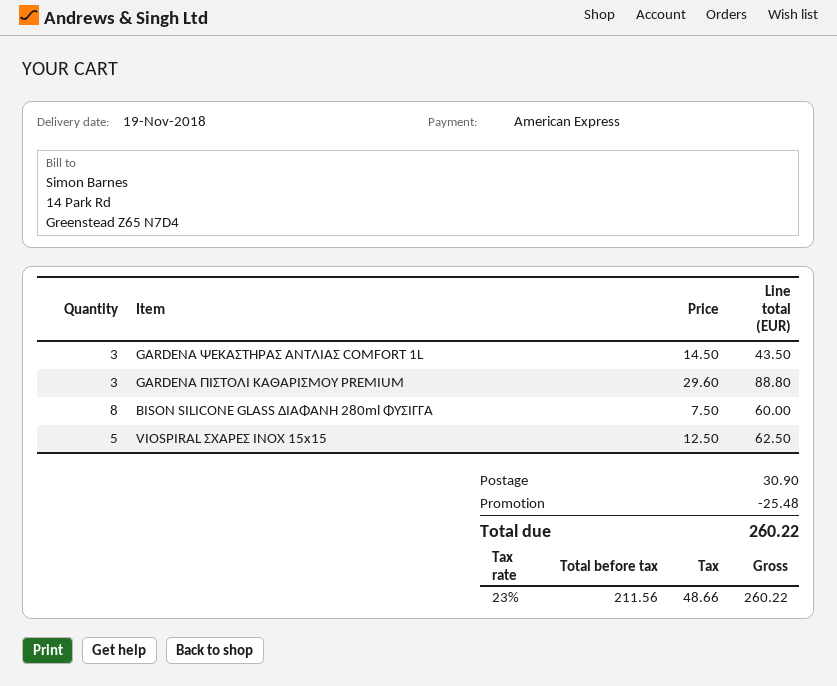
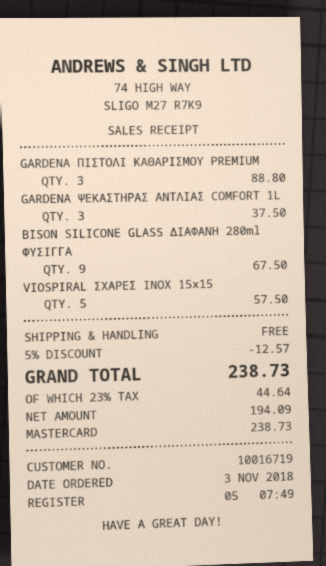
payment method: American Express -> Mastercard
GARDENA ΨΕΚΑΣΤΗΡΑΣ ΑΝΤΛΙΑΣ COMFORT 1L: 3 for 43.50 -> 3 for 37.50
BISON SILICONE GLASS ΔΙΑΦΑΝΗ 280ml ΦΥΣΙΓΓΑ: 8 for 60.00 -> 9 for 67.50
VIOSPIRAL ΣΧΑΡΕΣ ΙΝΟΧ 15x15: 5 for 62.50 -> 5 for 57.50
discount: 25.48 -> 12.57
shipping: 30.90 -> 0.00
net: 211.56 -> 194.09
tax: 23% = 48.66 -> 23% = 44.64
total: 260.22 -> 238.73

